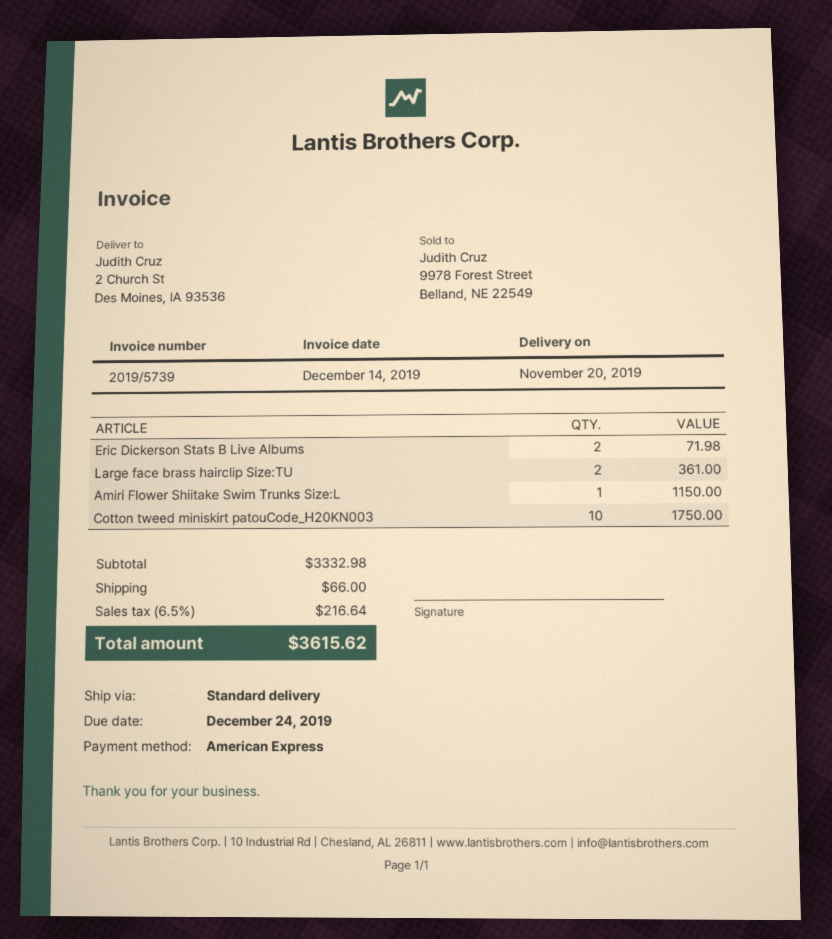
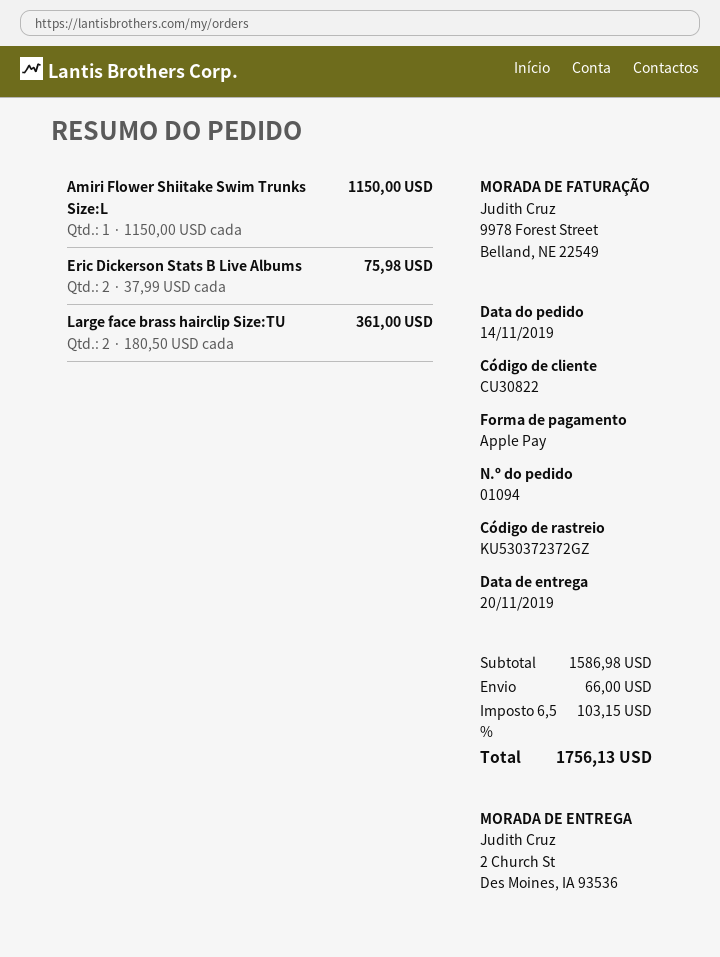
payment method: American Express -> Apple Pay
Eric Dickerson Stats B Live Albums: 2 for 71.98 -> 2 for 75.98
Cotton tweed miniskirt patouCode_H20KN003: 10 for 1750.00 -> none
subtotal: 3332.98 -> 1586.98
tax: 6.5% = 216.64 -> 6.5% = 103.15
total: 3615.62 -> 1756.13

